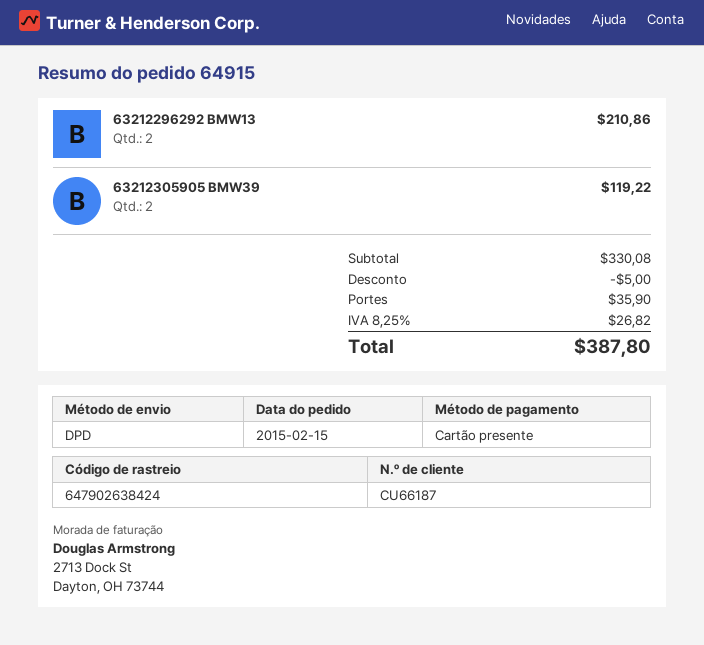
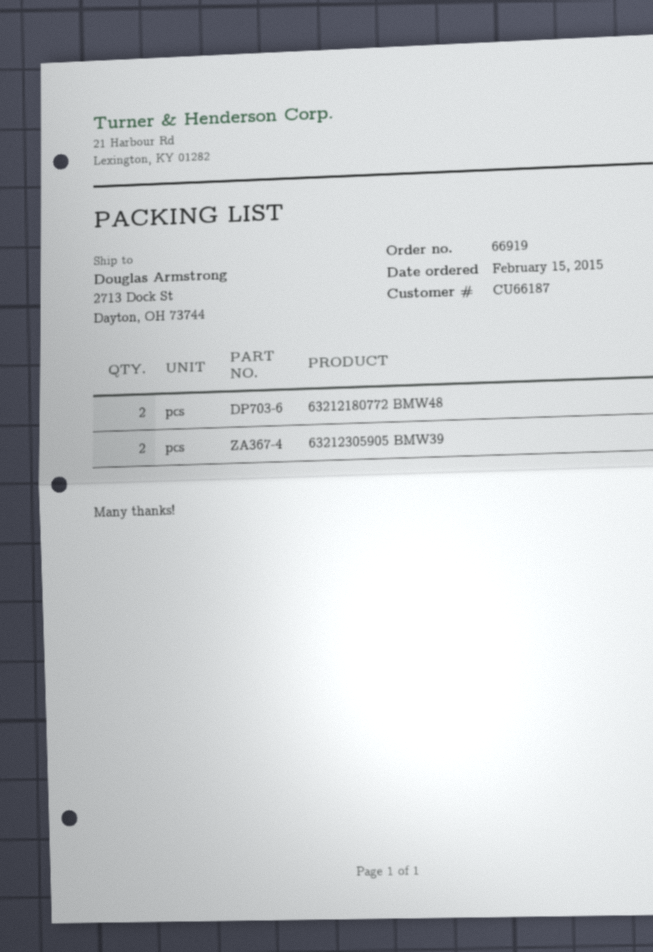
order number: 64915 -> 66919
63212296292 BMW13: 2 -> none
63212180772 BMW48: none -> 2

